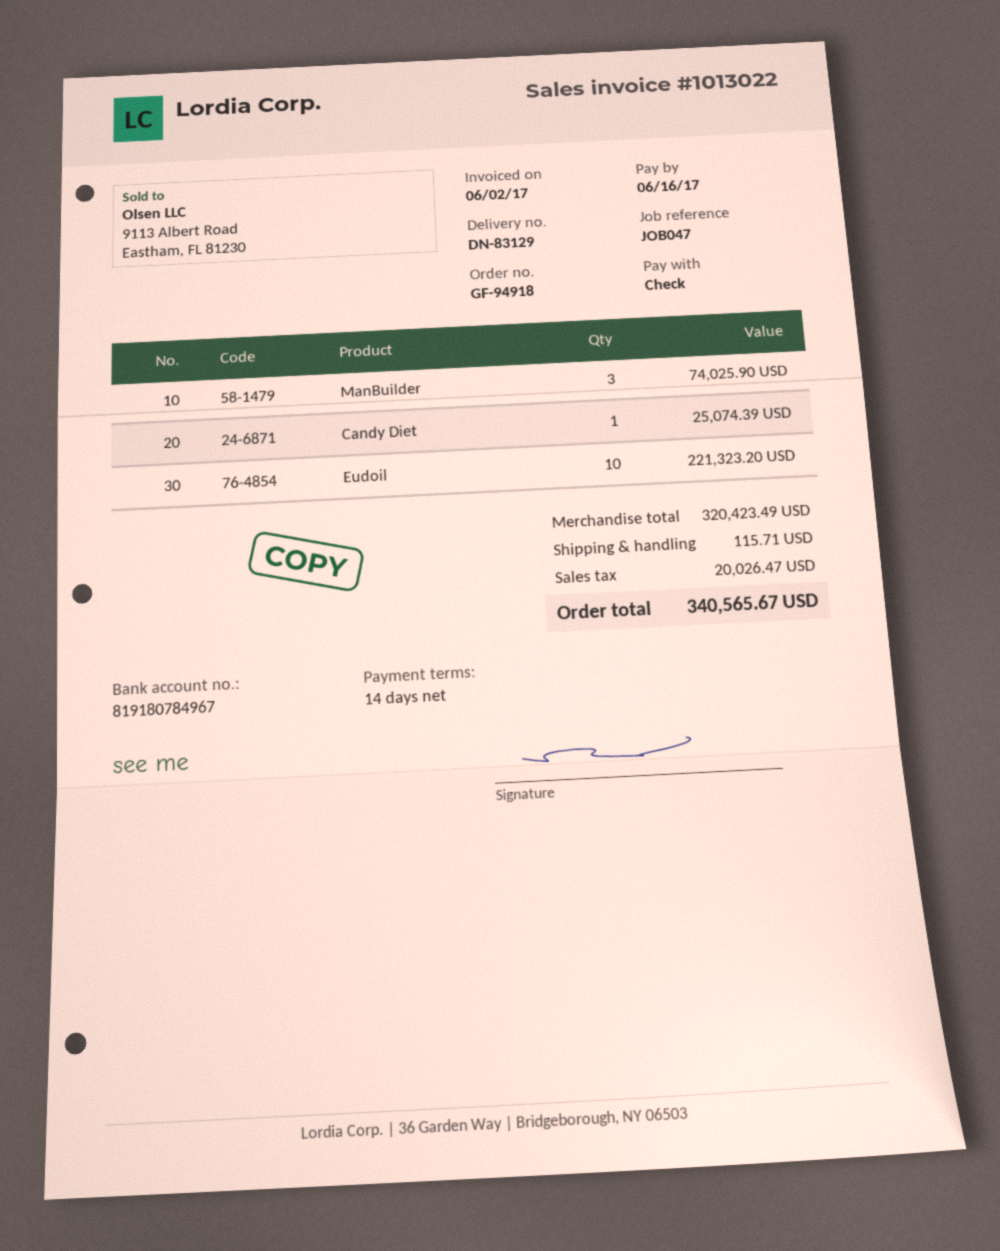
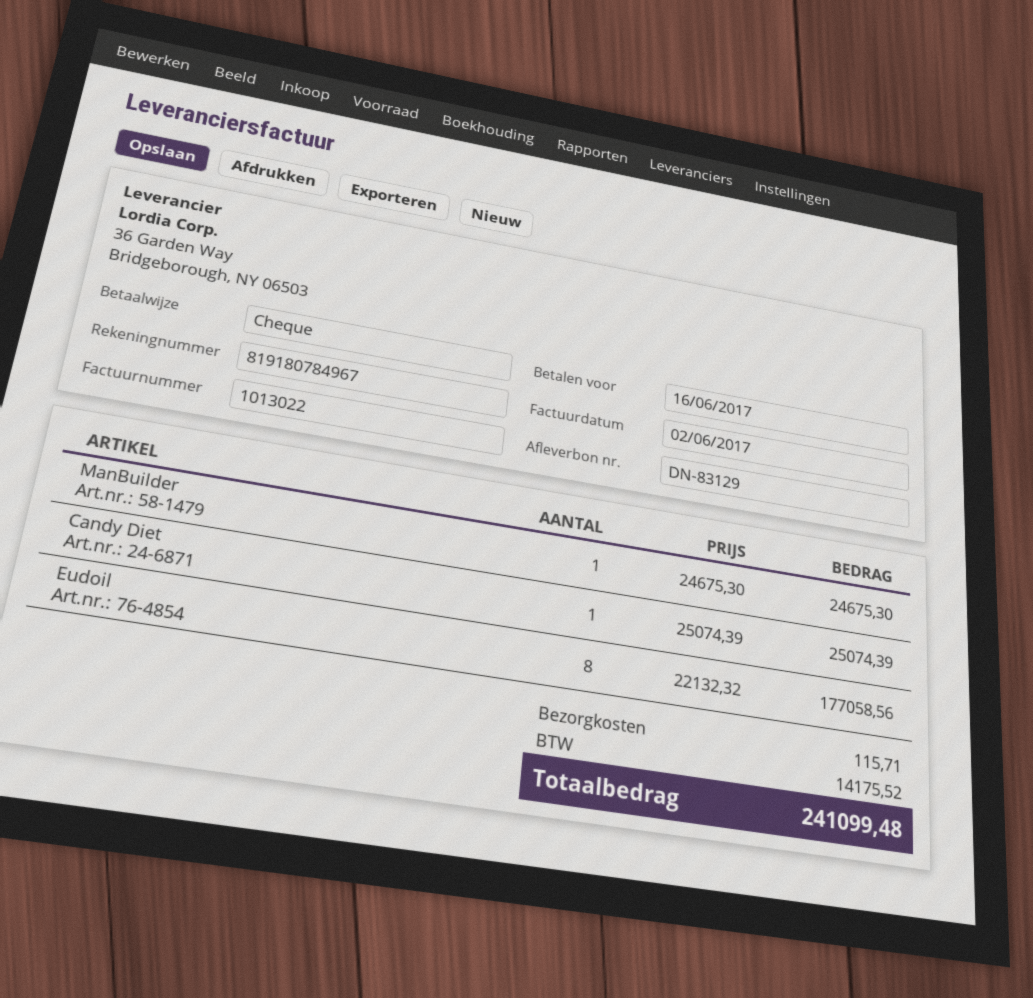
ManBuilder: 3 for 74025.90 -> 1 for 24675.30
Eudoil: 10 for 221323.20 -> 8 for 177058.56
tax: 20026.47 -> 14175.52
total: 340565.67 -> 241099.48

